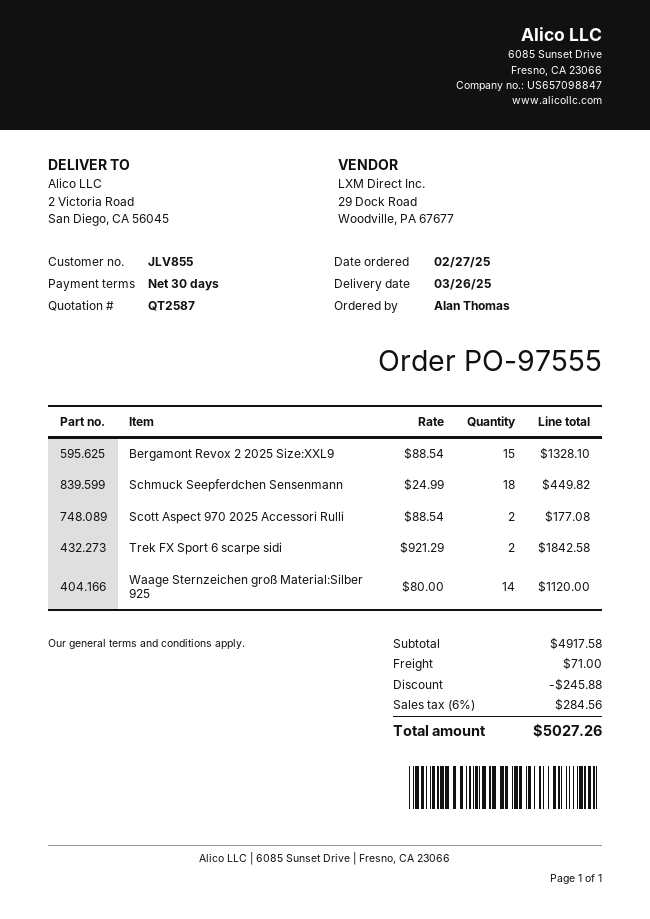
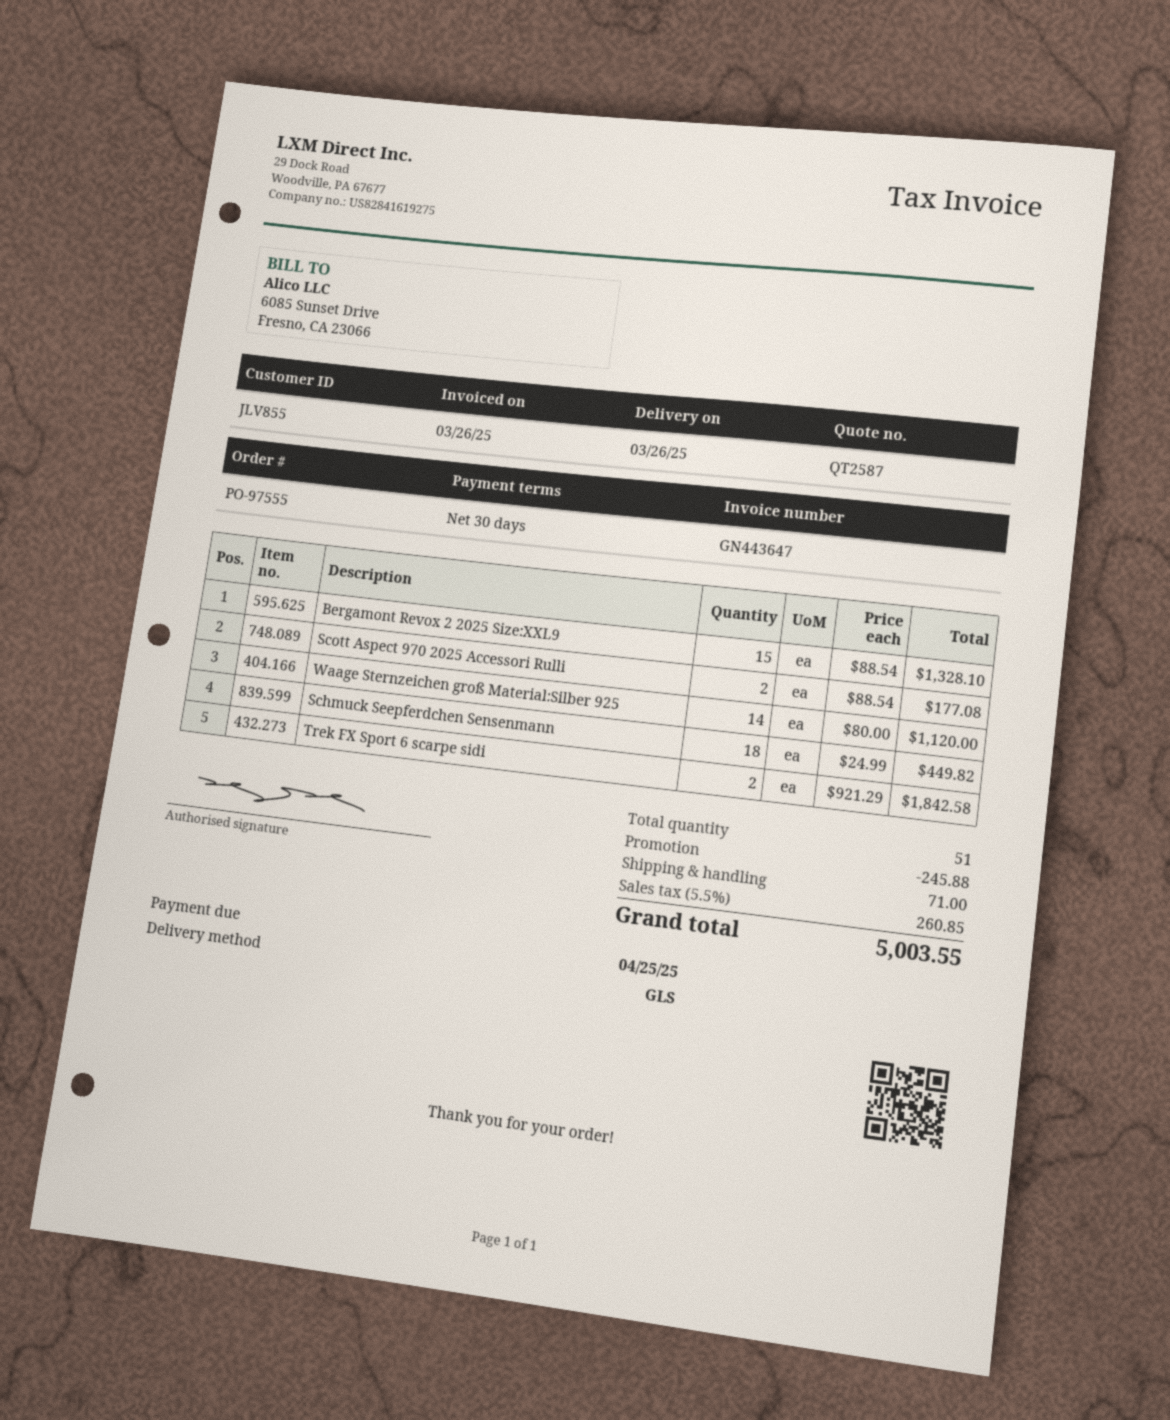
tax: 6% = 284.56 -> 5.5% = 260.85
total: 5027.26 -> 5003.55

